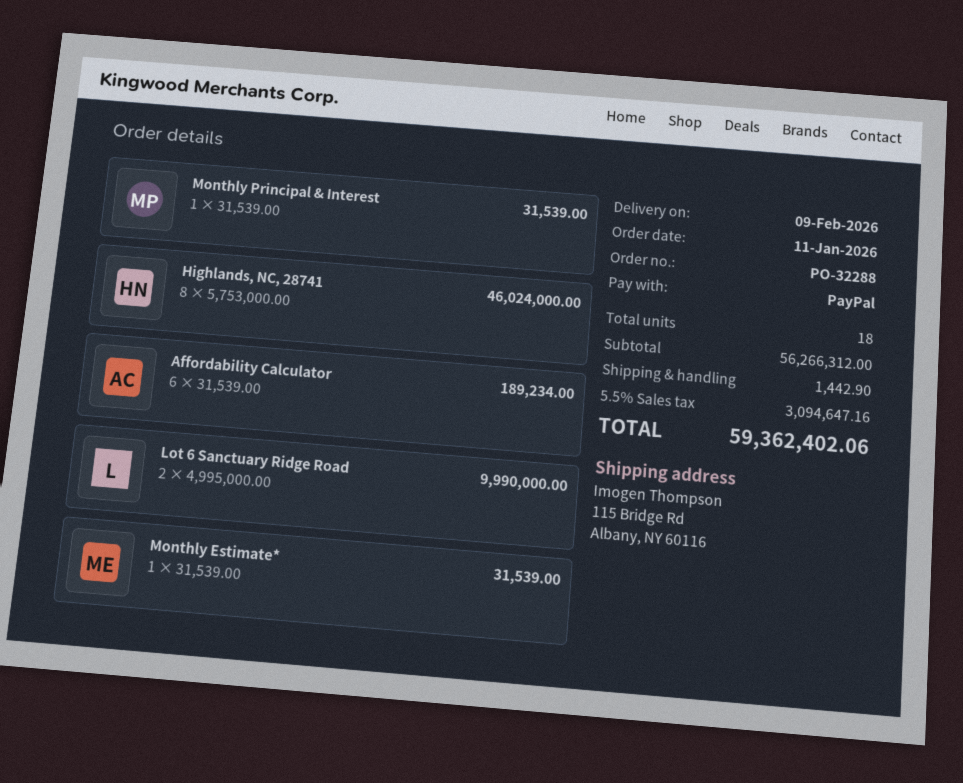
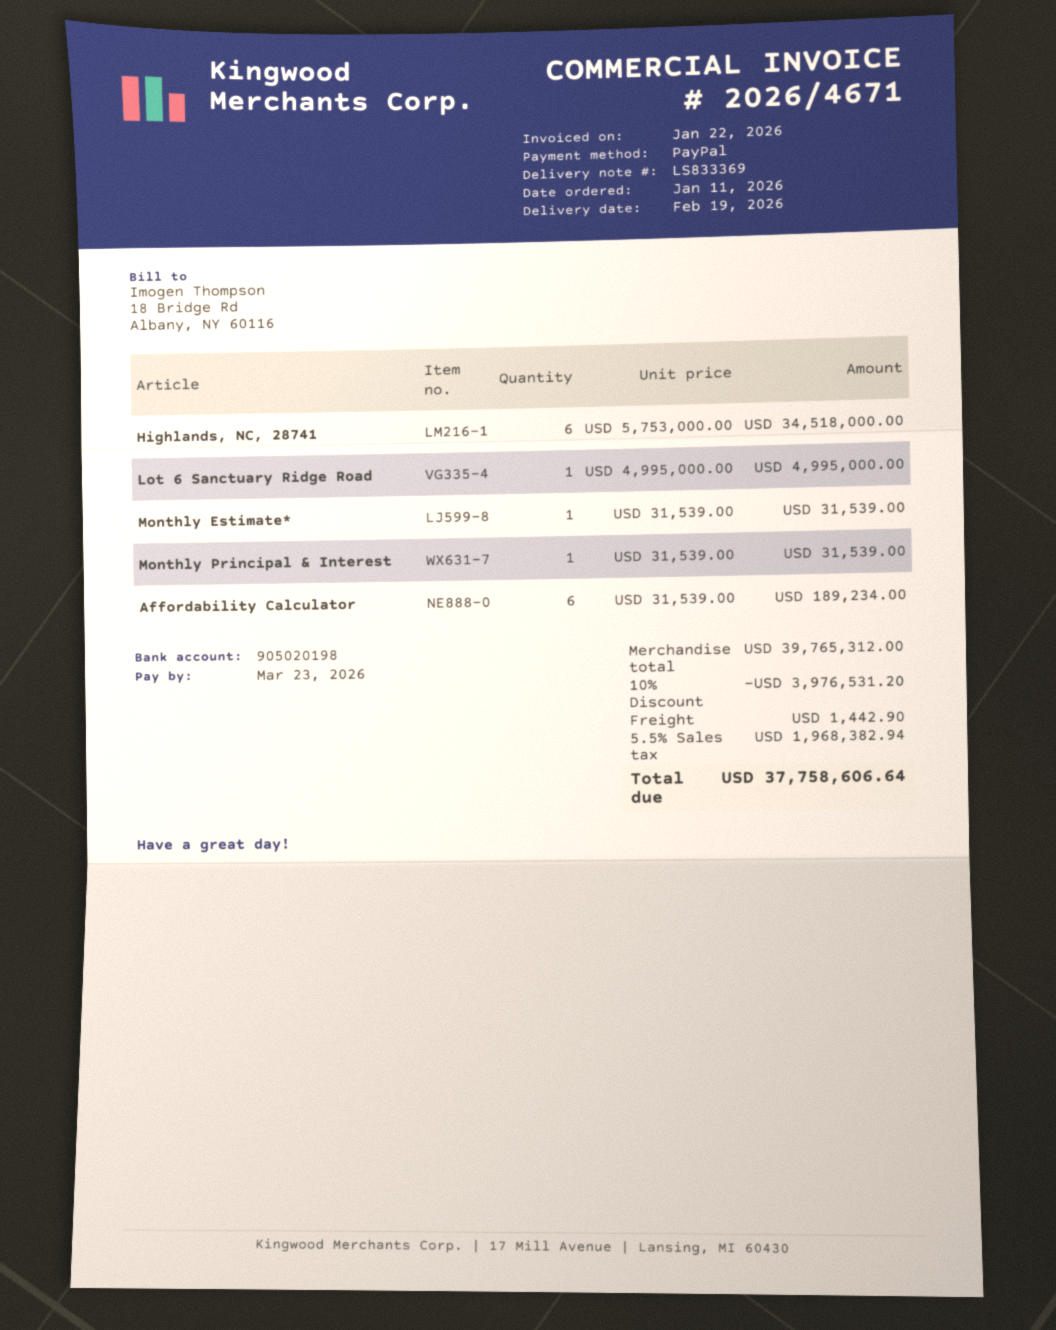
delivery date: 2026-02-09 -> 2026-02-19
Highlands, NC, 28741: 8 x 5753000.00 = 46024000.00 -> 6 x 5753000.00 = 34518000.00
Lot 6 Sanctuary Ridge Road: 2 x 4995000.00 = 9990000.00 -> 1 x 4995000.00 = 4995000.00
subtotal: 56266312.00 -> 39765312.00
discount: none -> 10% = 3976531.20
tax: 5.5% = 3094647.16 -> 5.5% = 1968382.94
total: 59362402.06 -> 37758606.64

